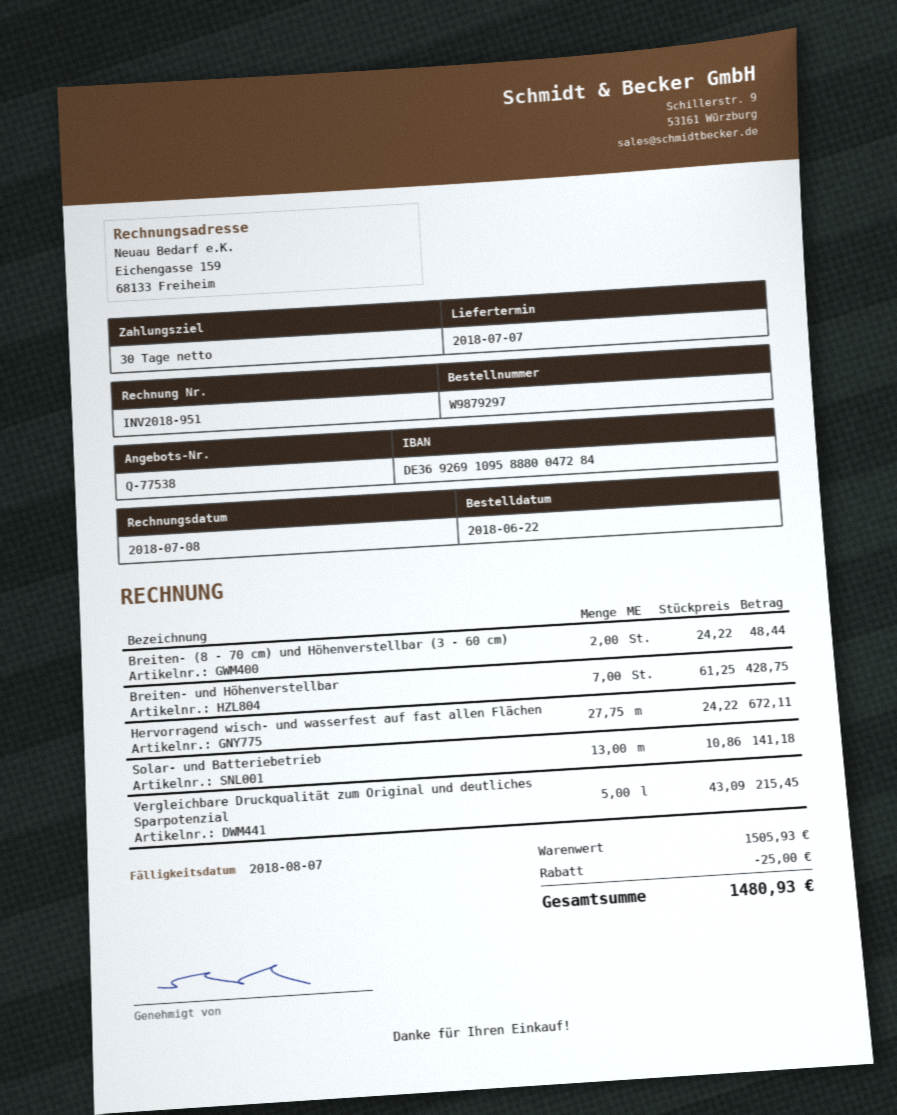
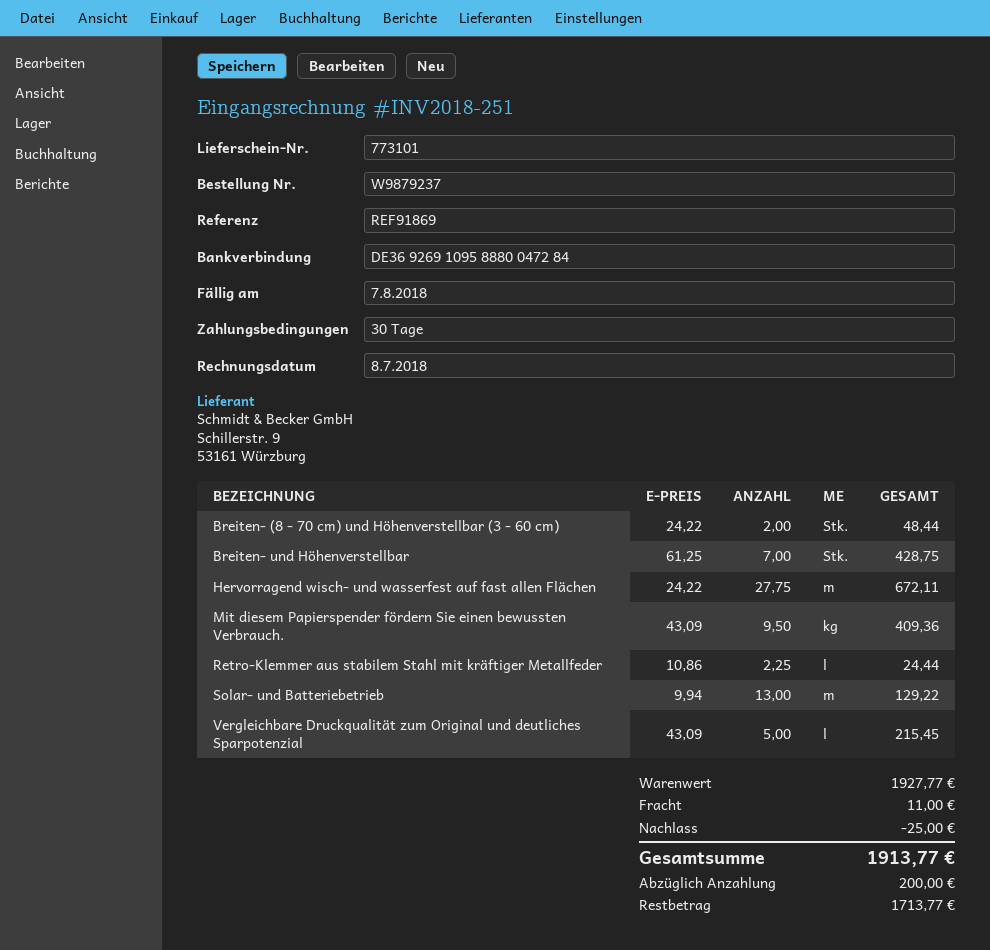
order number: W9879297 -> W9879237
invoice number: INV2018-951 -> INV2018-251
Solar- und Batteriebetrieb: 13 x 10.86 = 141.18 -> 13 x 9.94 = 129.22
Mit diesem Papierspender fördern Sie einen bewussten Verbrauch.: none -> 9.5 x 43.09 = 409.36
Retro-Klemmer aus stabilem Stahl mit kräftiger Metallfeder: none -> 2.25 x 10.86 = 24.44
subtotal: 1505.93 -> 1927.77
shipping: none -> 11.00
total: 1480.93 -> 1913.77

